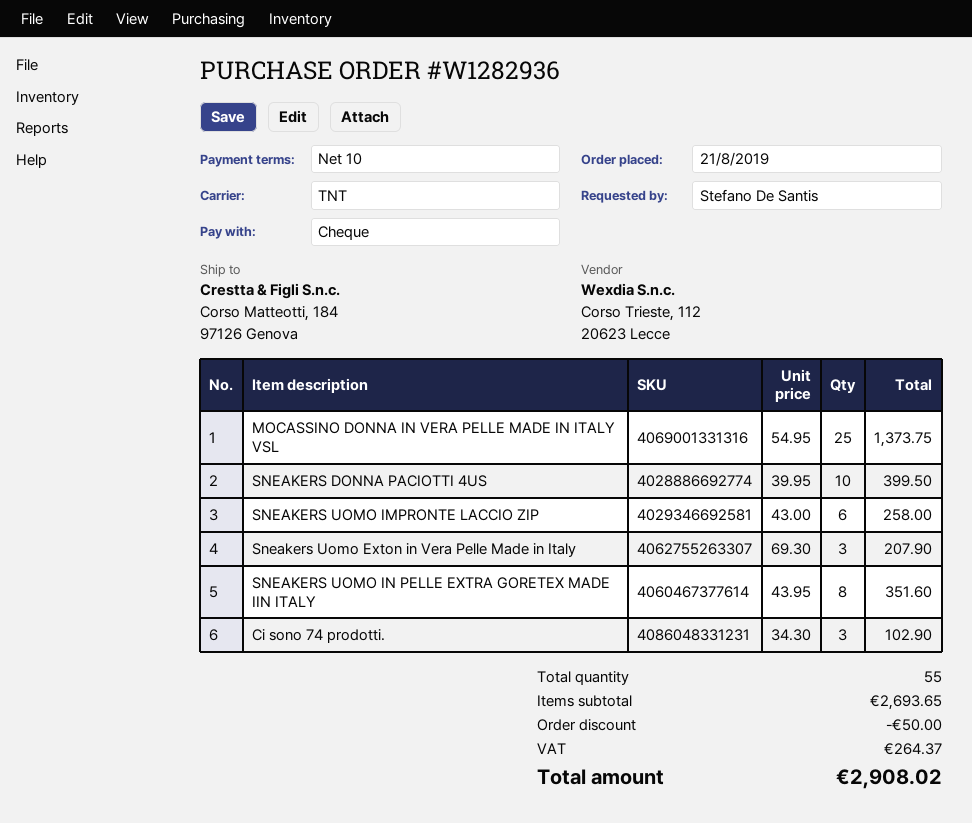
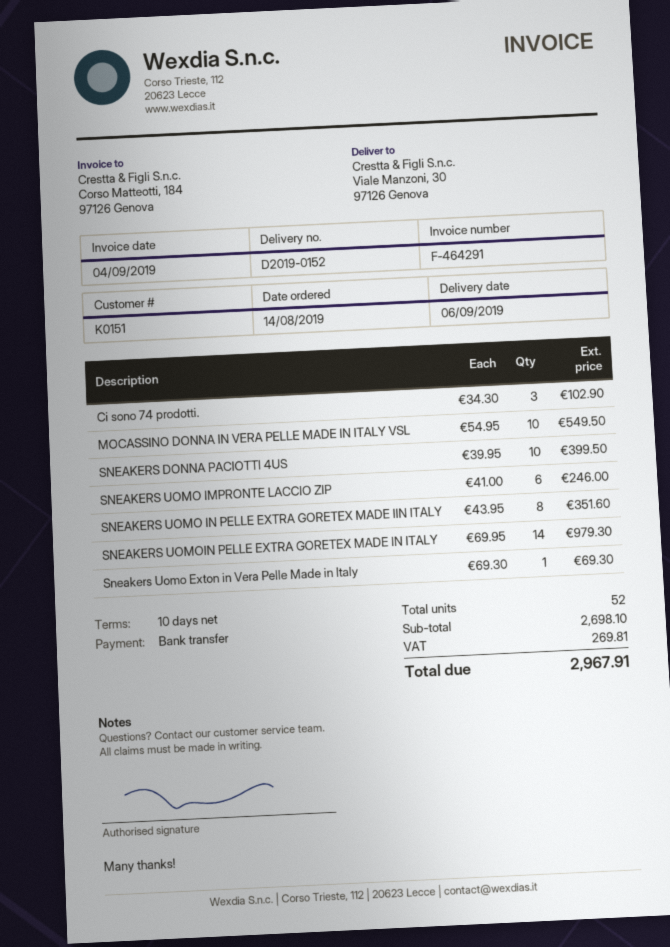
order date: 2019-08-21 -> 2019-08-14
payment method: cheque -> bank transfer
ship to: Corso Matteotti, 184, 97126 Genova -> Viale Manzoni, 30, 97126 Genova
MOCASSINO DONNA IN VERA PELLE MADE IN ITALY VSL: 25 x 54.95 = 1373.75 -> 10 x 54.95 = 549.50
SNEAKERS UOMO IMPRONTE LACCIO ZIP: 6 x 43.00 = 258.00 -> 6 x 41.00 = 246.00
Sneakers Uomo Exton in Vera Pelle Made in Italy: 3 x 69.30 = 207.90 -> 1 x 69.30 = 69.30
SNEAKERS UOMOIN PELLE EXTRA GORETEX MADE IN ITALY: none -> 14 x 69.95 = 979.30
total quantity: 55 -> 52
subtotal: 2693.65 -> 2698.10
discount: 50.00 -> none
tax: 264.37 -> 269.81
total: 2908.02 -> 2967.91

